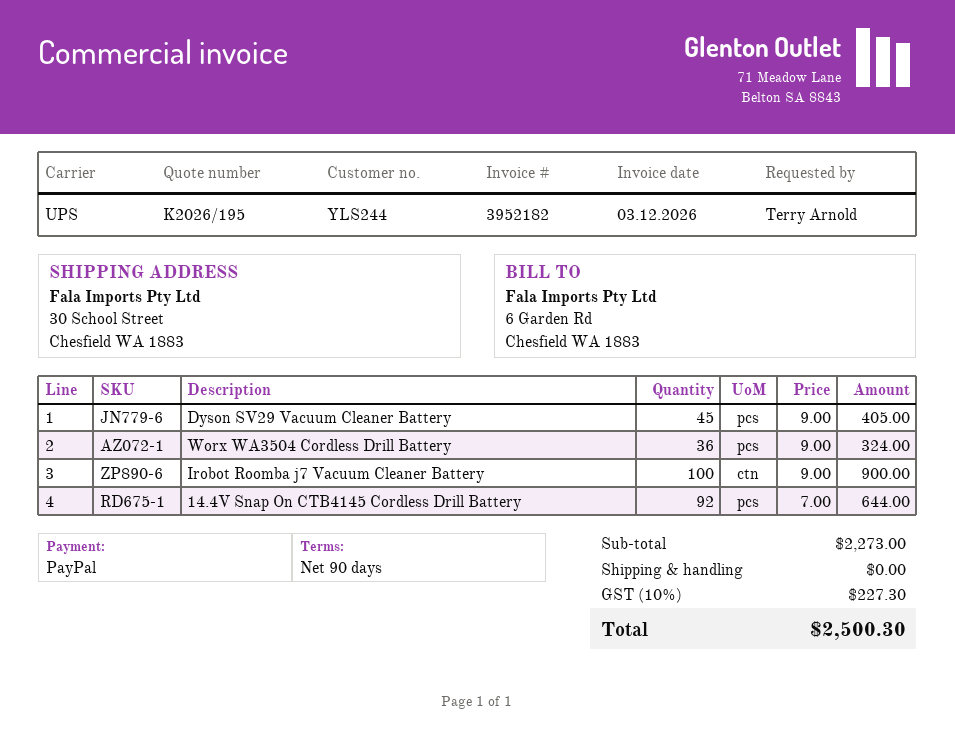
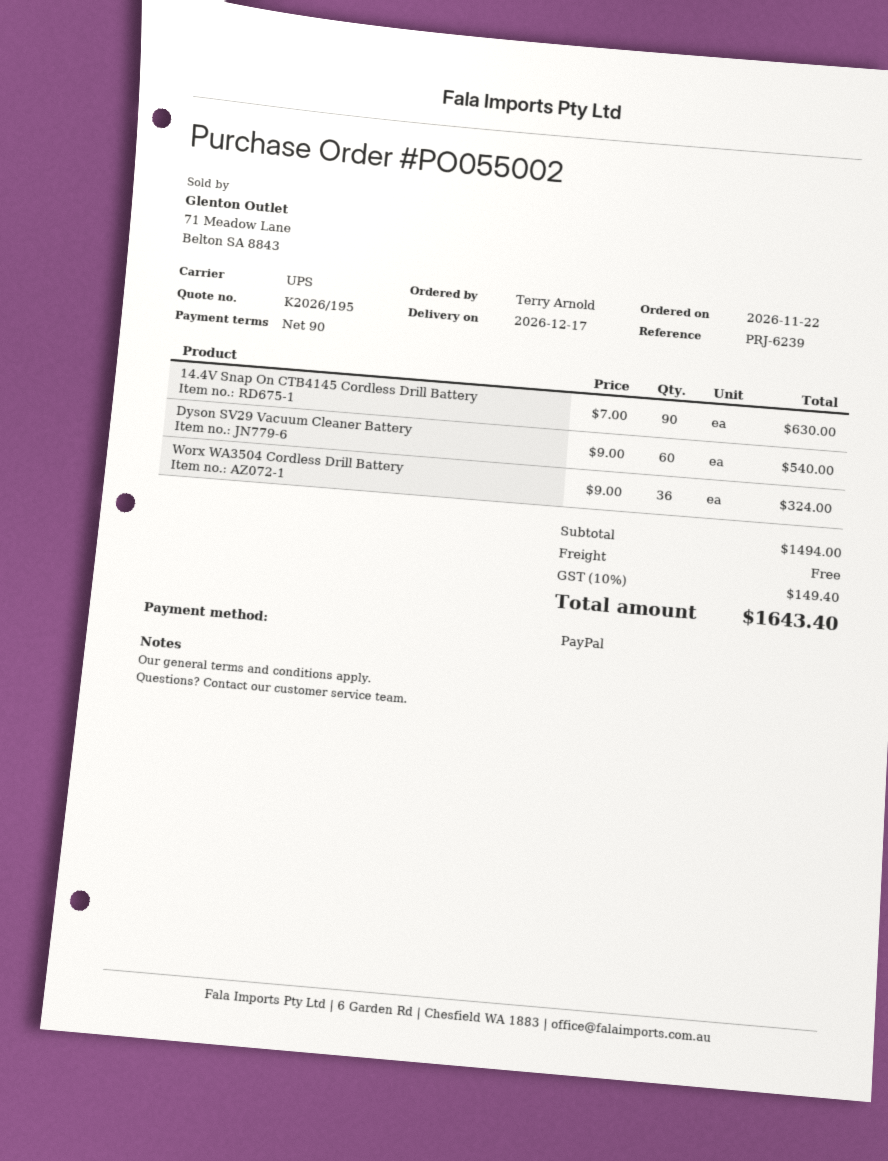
Dyson SV29 Vacuum Cleaner Battery: 45 x 9.00 = 405.00 -> 60 x 9.00 = 540.00
Irobot Roomba j7 Vacuum Cleaner Battery: 100 x 9.00 = 900.00 -> none
14.4V Snap On CTB4145 Cordless Drill Battery: 92 x 7.00 = 644.00 -> 90 x 7.00 = 630.00
subtotal: 2273.00 -> 1494.00
tax: 10% = 227.30 -> 10% = 149.40
total: 2500.30 -> 1643.40

